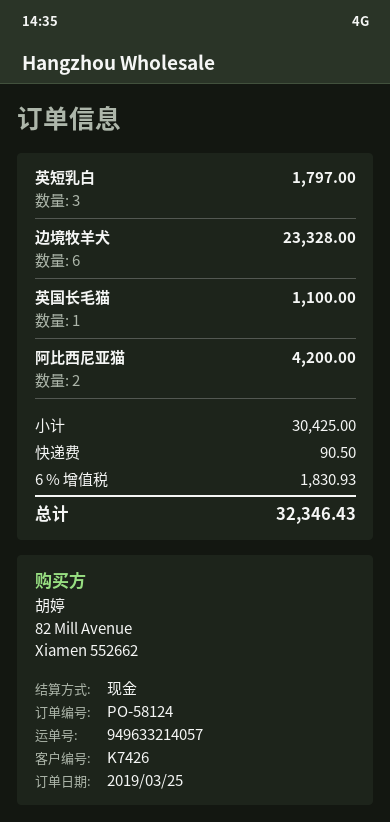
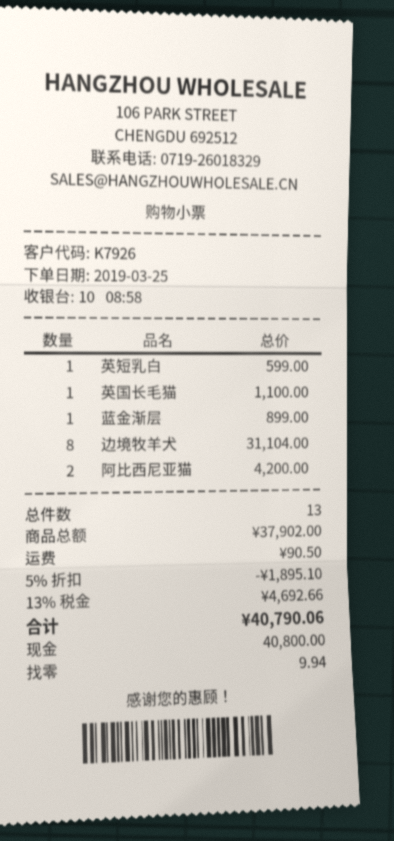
customer number: K7426 -> K7926
英短乳白: 3 for 1797.00 -> 1 for 599.00
边境牧羊犬: 6 for 23328.00 -> 8 for 31104.00
蓝金渐层: none -> 1 for 899.00
subtotal: 30425.00 -> 37902.00
discount: none -> 5% = 1895.10
tax: 6% = 1830.93 -> 13% = 4692.66
total: 32346.43 -> 40790.06

